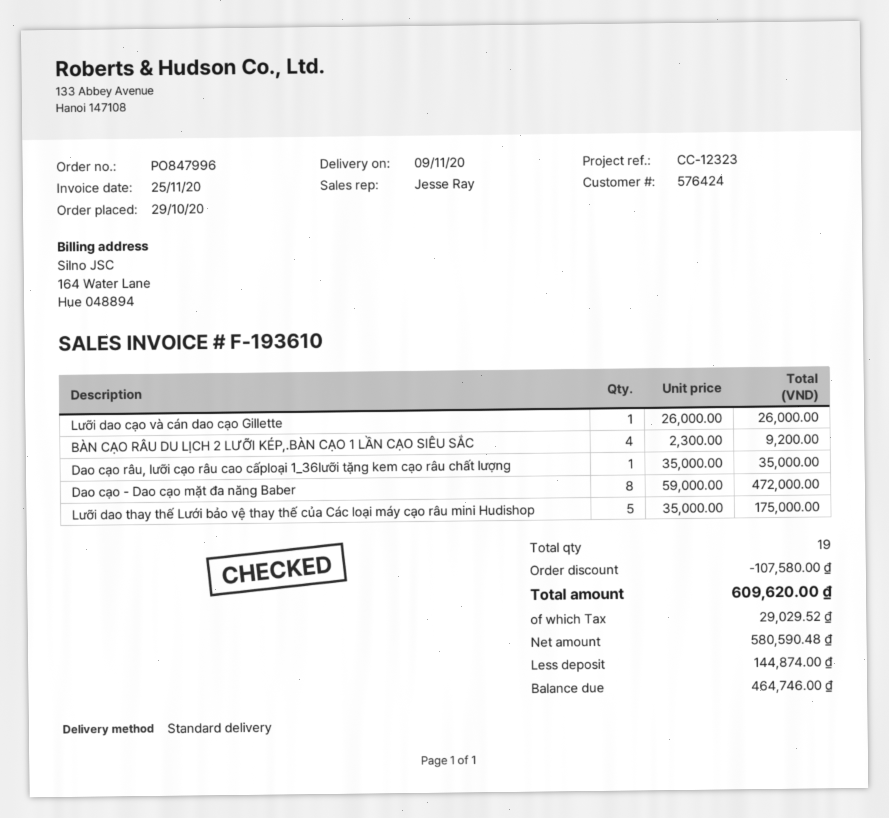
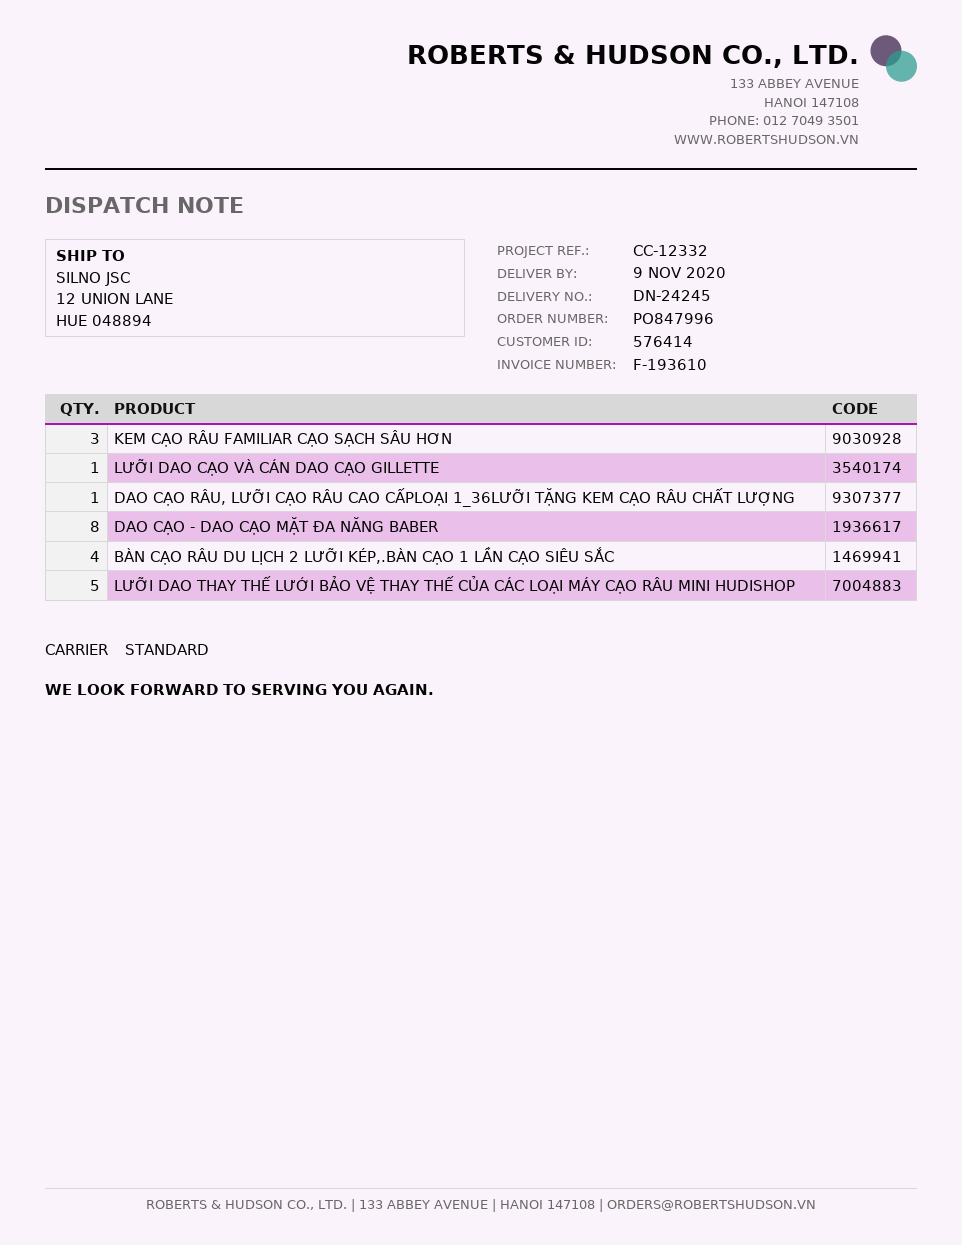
customer number: 576424 -> 576414
reference: CC-12323 -> CC-12332
KEM CẠO RÂU FAMILIAR CẠO SẠCH SÂU HƠN: none -> 3

